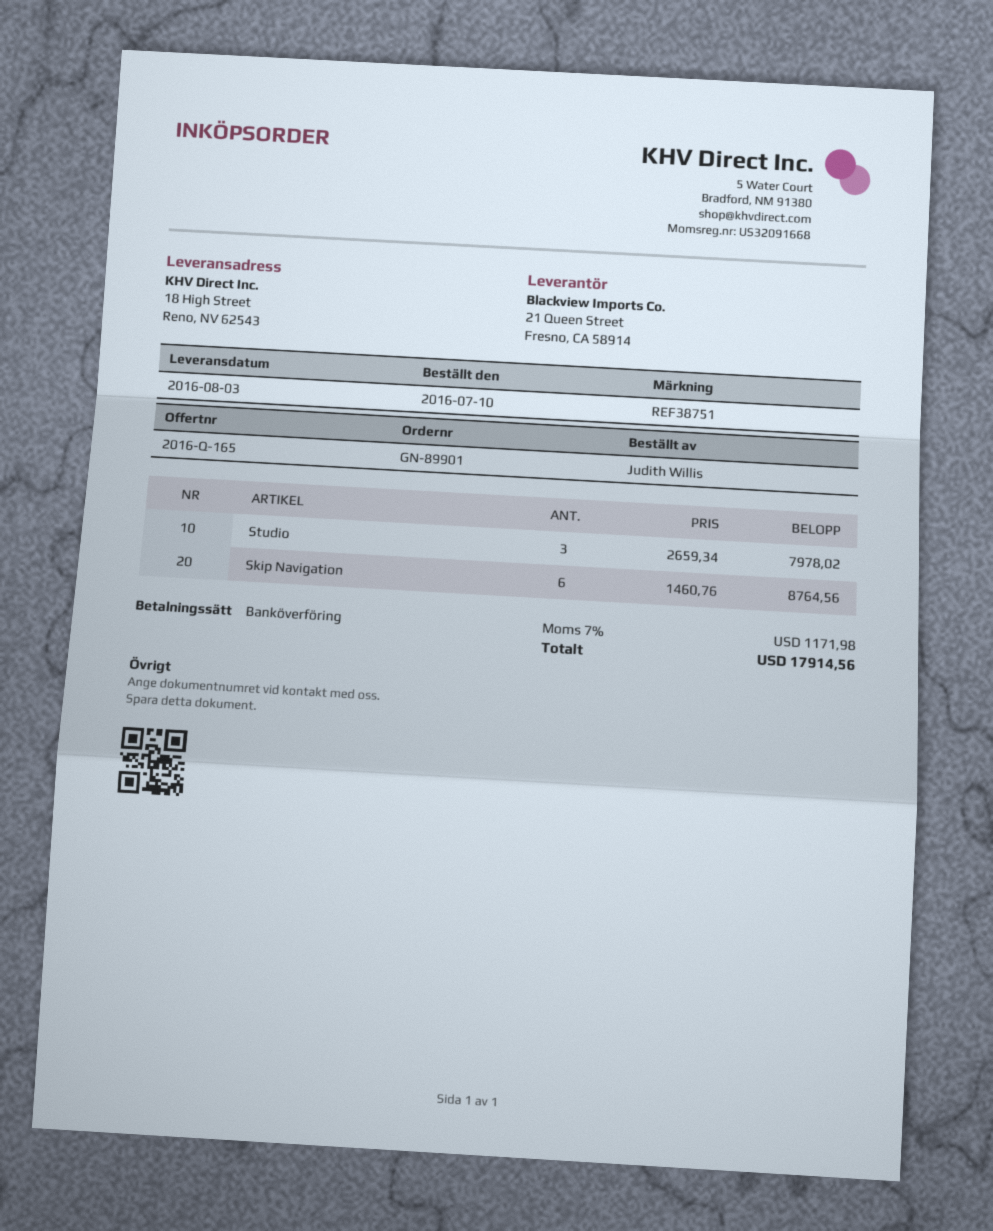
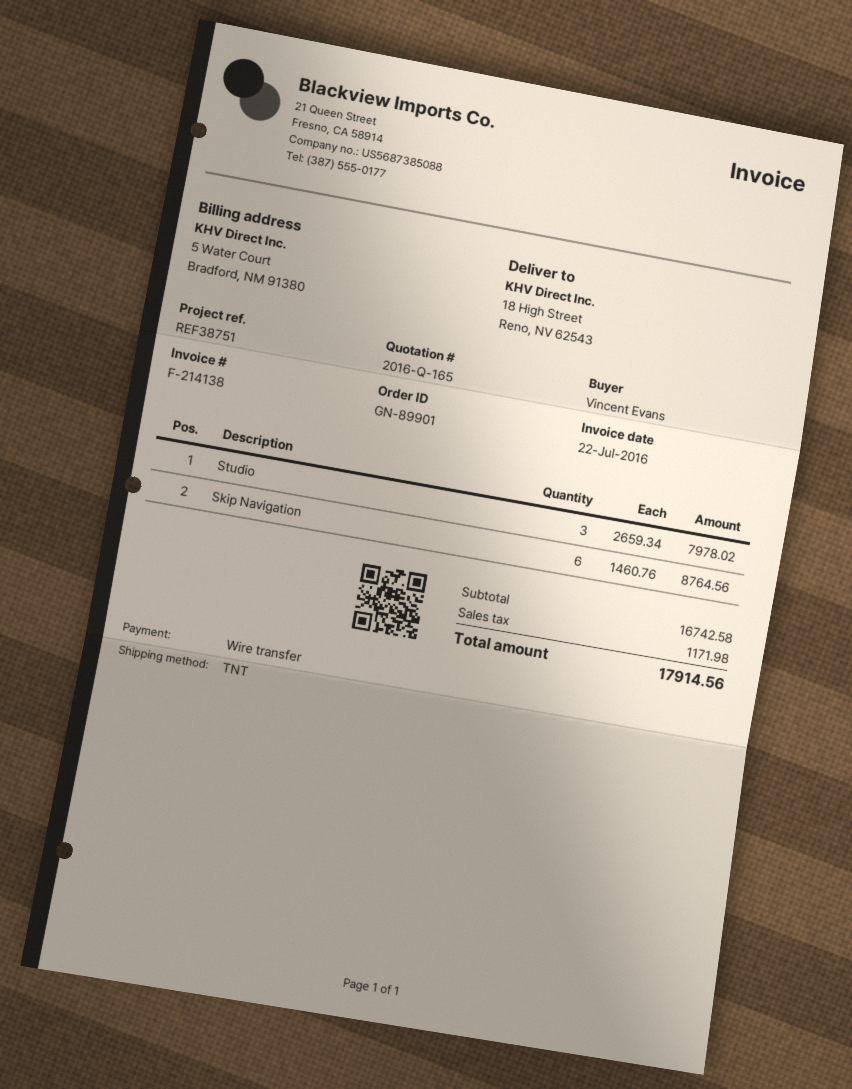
ordered by: Judith Willis -> Vincent Evans

